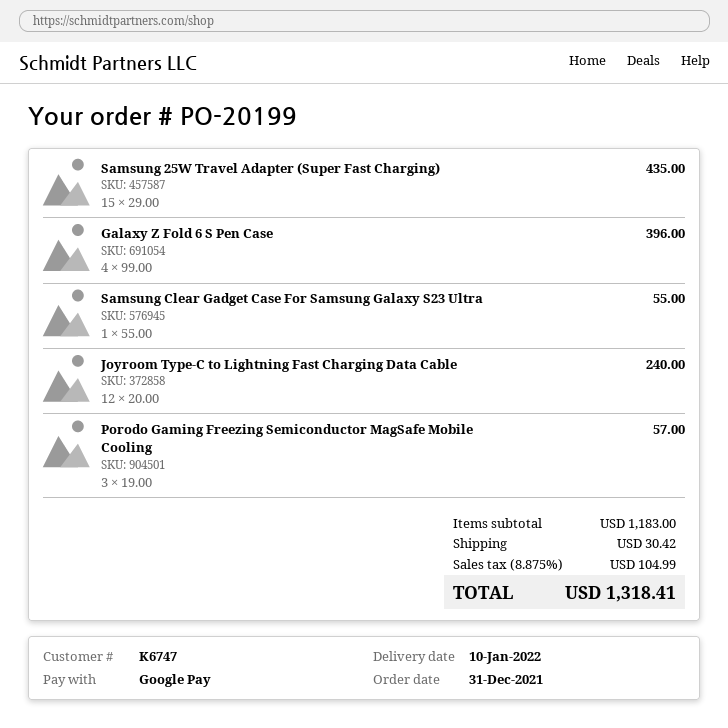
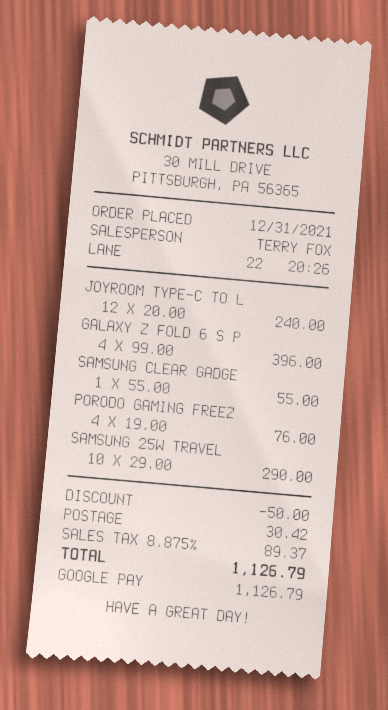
Samsung 25W Travel Adapter (Super Fast Charging): 15 x 29.00 = 435.00 -> 10 x 29.00 = 290.00
Porodo Gaming Freezing Semiconductor MagSafe Mobile Cooling: 3 x 19.00 = 57.00 -> 4 x 19.00 = 76.00
discount: none -> 50.00
tax: 8.875% = 104.99 -> 8.875% = 89.37
total: 1318.41 -> 1126.79

